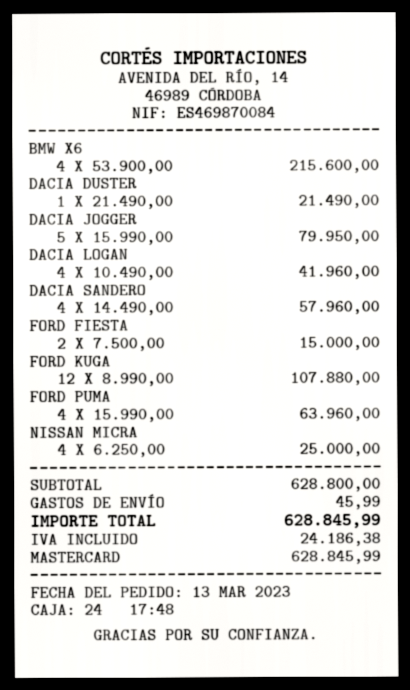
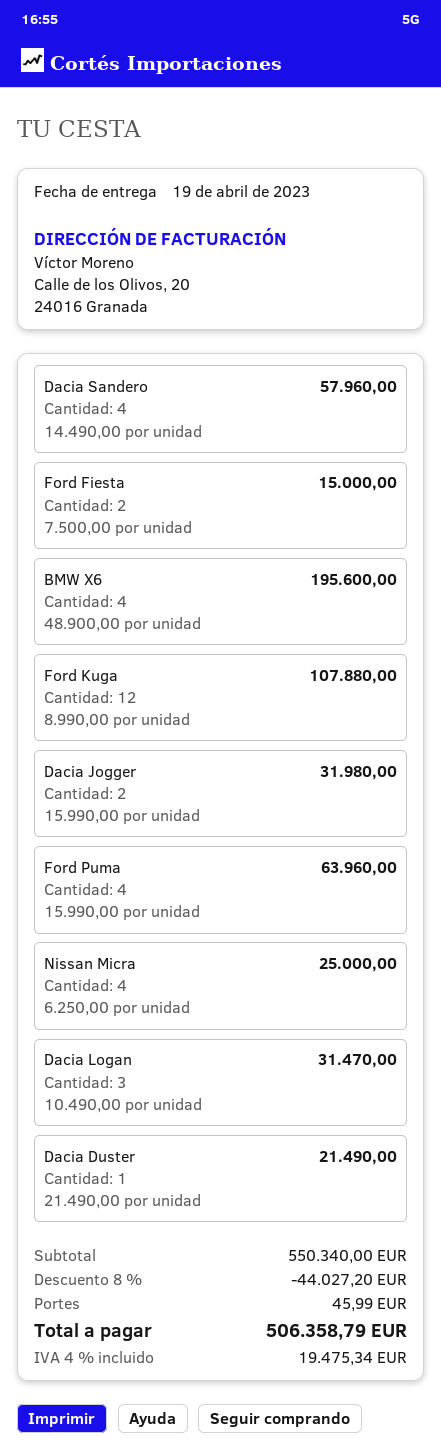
BMW X6: 4 x 53900.00 = 215600.00 -> 4 x 48900.00 = 195600.00
DACIA JOGGER: 5 x 15990.00 = 79950.00 -> 2 x 15990.00 = 31980.00
DACIA LOGAN: 4 x 10490.00 = 41960.00 -> 3 x 10490.00 = 31470.00
subtotal: 628800.00 -> 550340.00
discount: none -> 8% = 44027.20
tax: 24186.38 -> 19475.34
total: 628845.99 -> 506358.79

